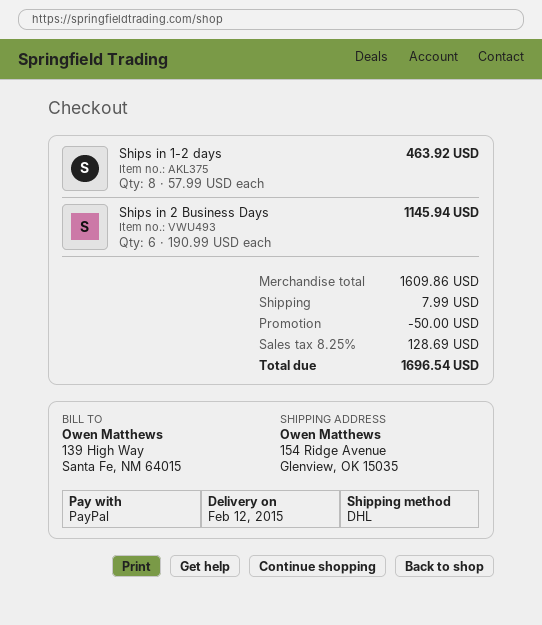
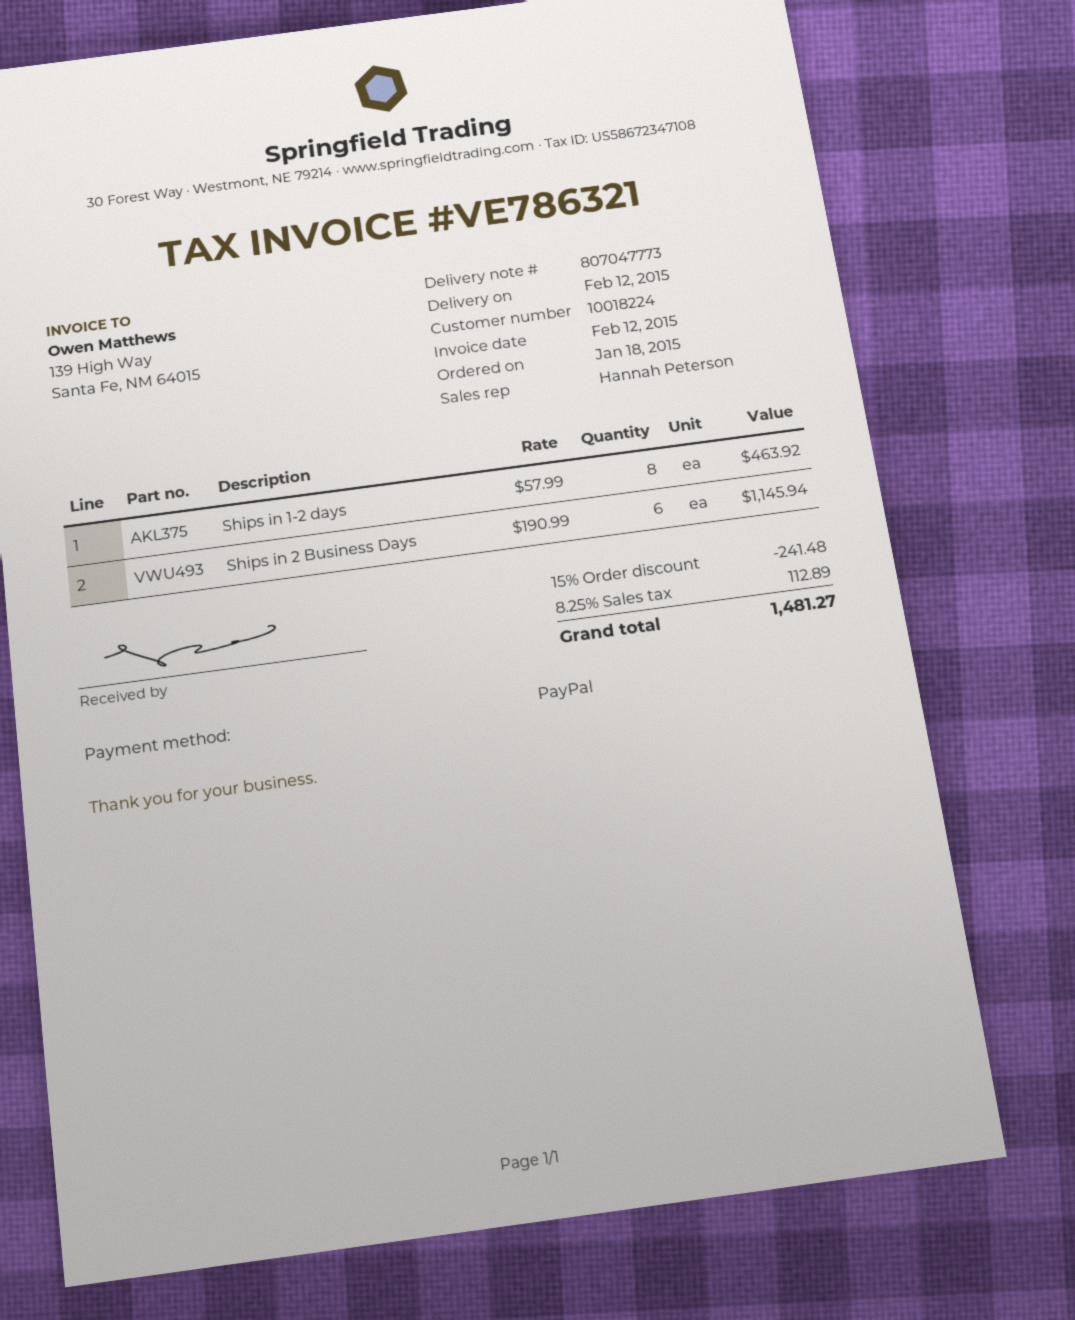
discount: 50.00 -> 241.48
shipping: 7.99 -> none
tax: 8.25% = 128.69 -> 8.25% = 112.89
total: 1696.54 -> 1481.27

